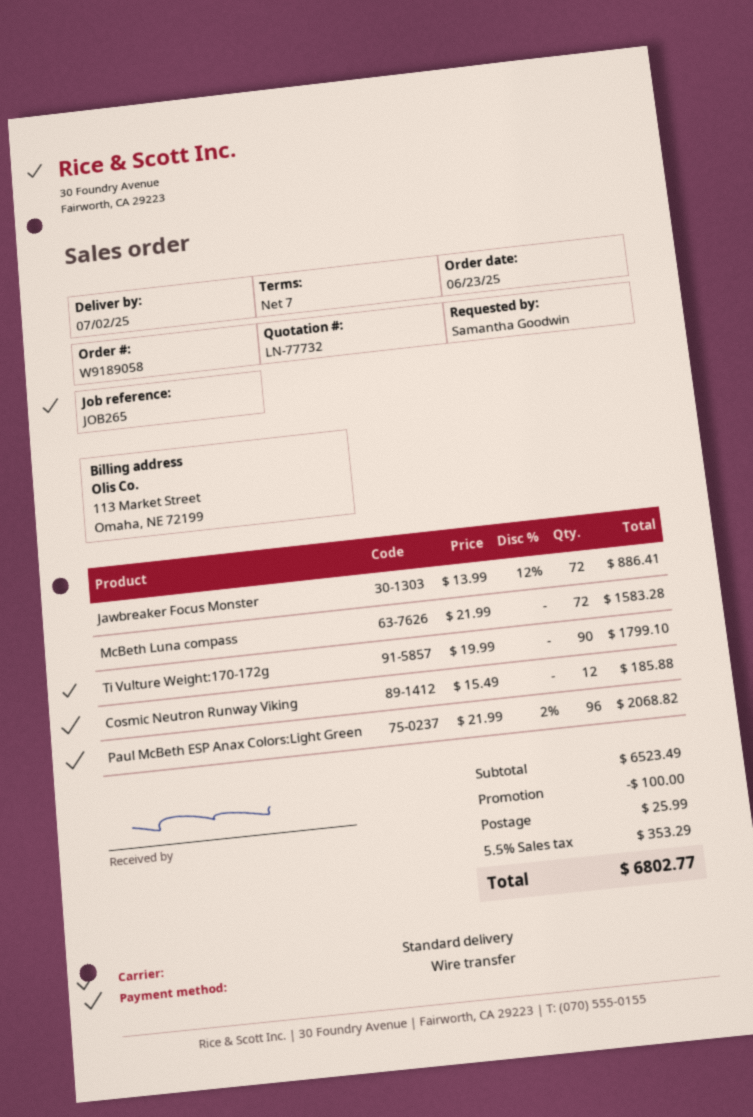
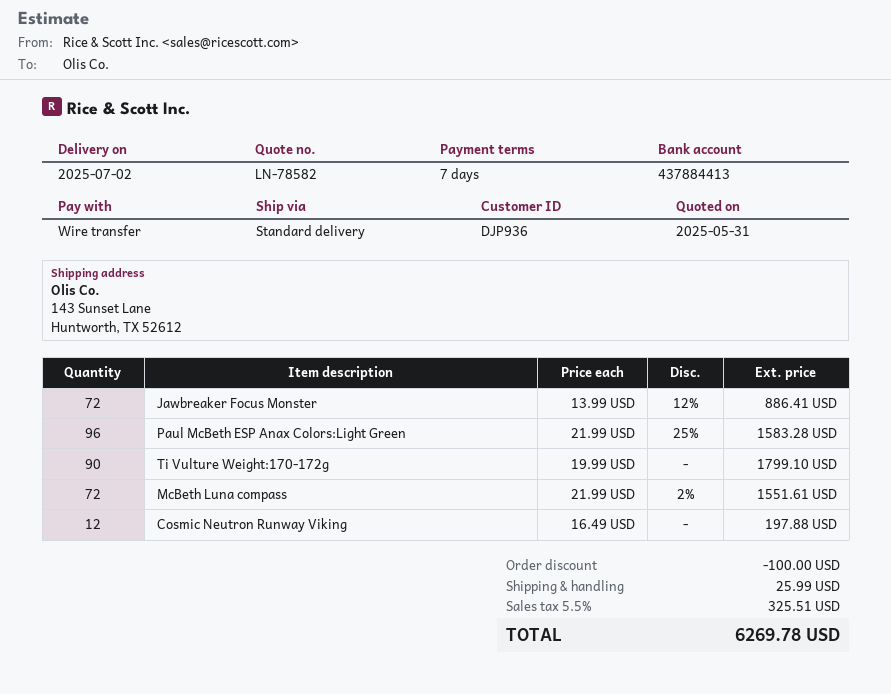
quote number: LN-77732 -> LN-78582
McBeth Luna compass: 72 x 21.99 = 1583.28 -> 72 x 21.99 - 2% = 1551.61
Cosmic Neutron Runway Viking: 12 x 15.49 = 185.88 -> 12 x 16.49 = 197.88
Paul McBeth ESP Anax Colors:Light Green: 96 x 21.99 - 2% = 2068.82 -> 96 x 21.99 - 25% = 1583.28
tax: 5.5% = 353.29 -> 5.5% = 325.51
total: 6802.77 -> 6269.78

